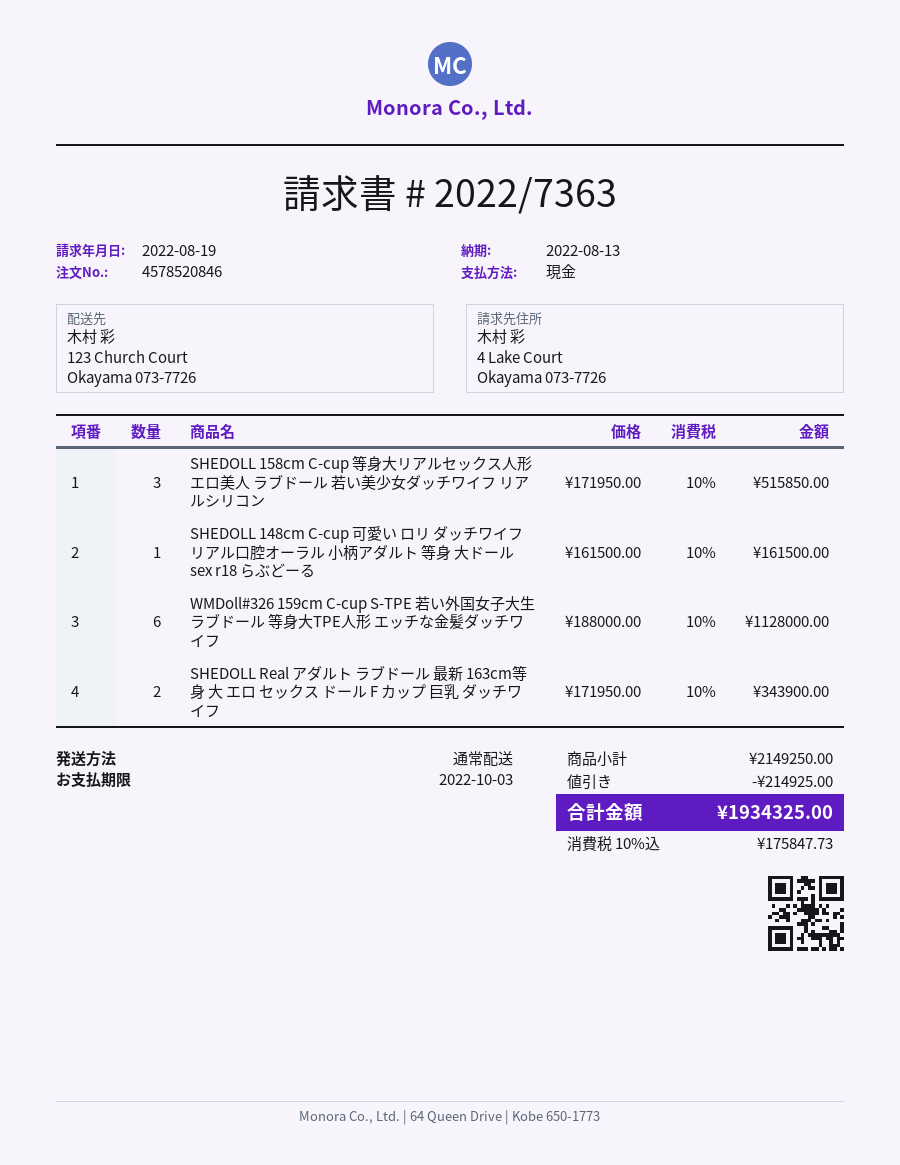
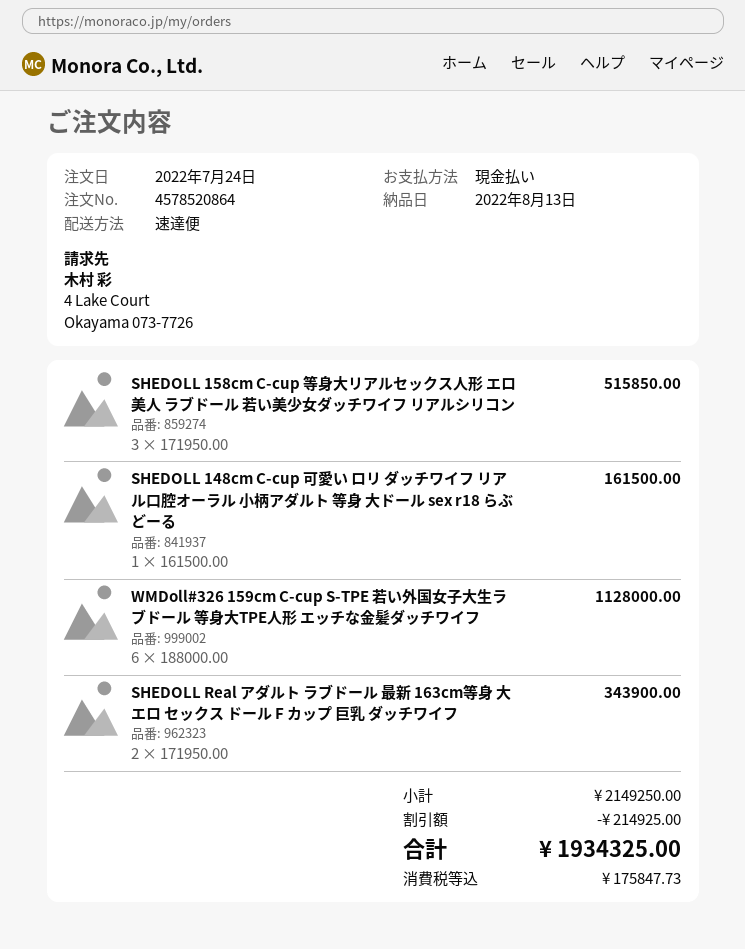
order number: 4578520846 -> 4578520864
shipping method: standard -> express

